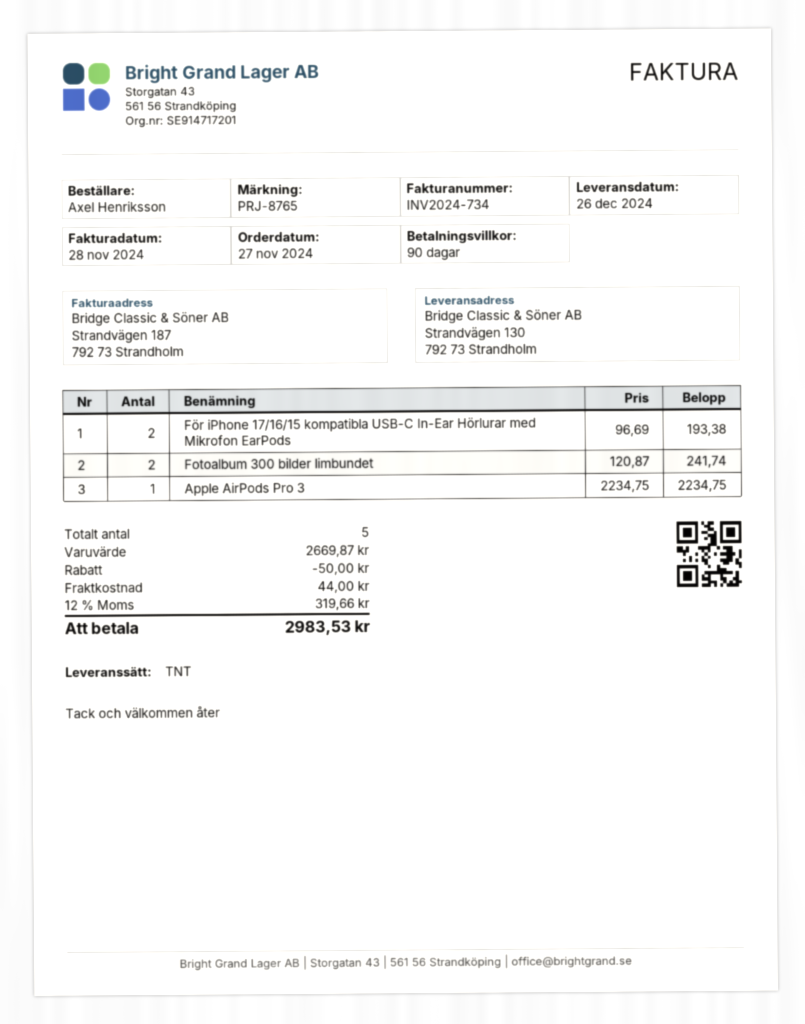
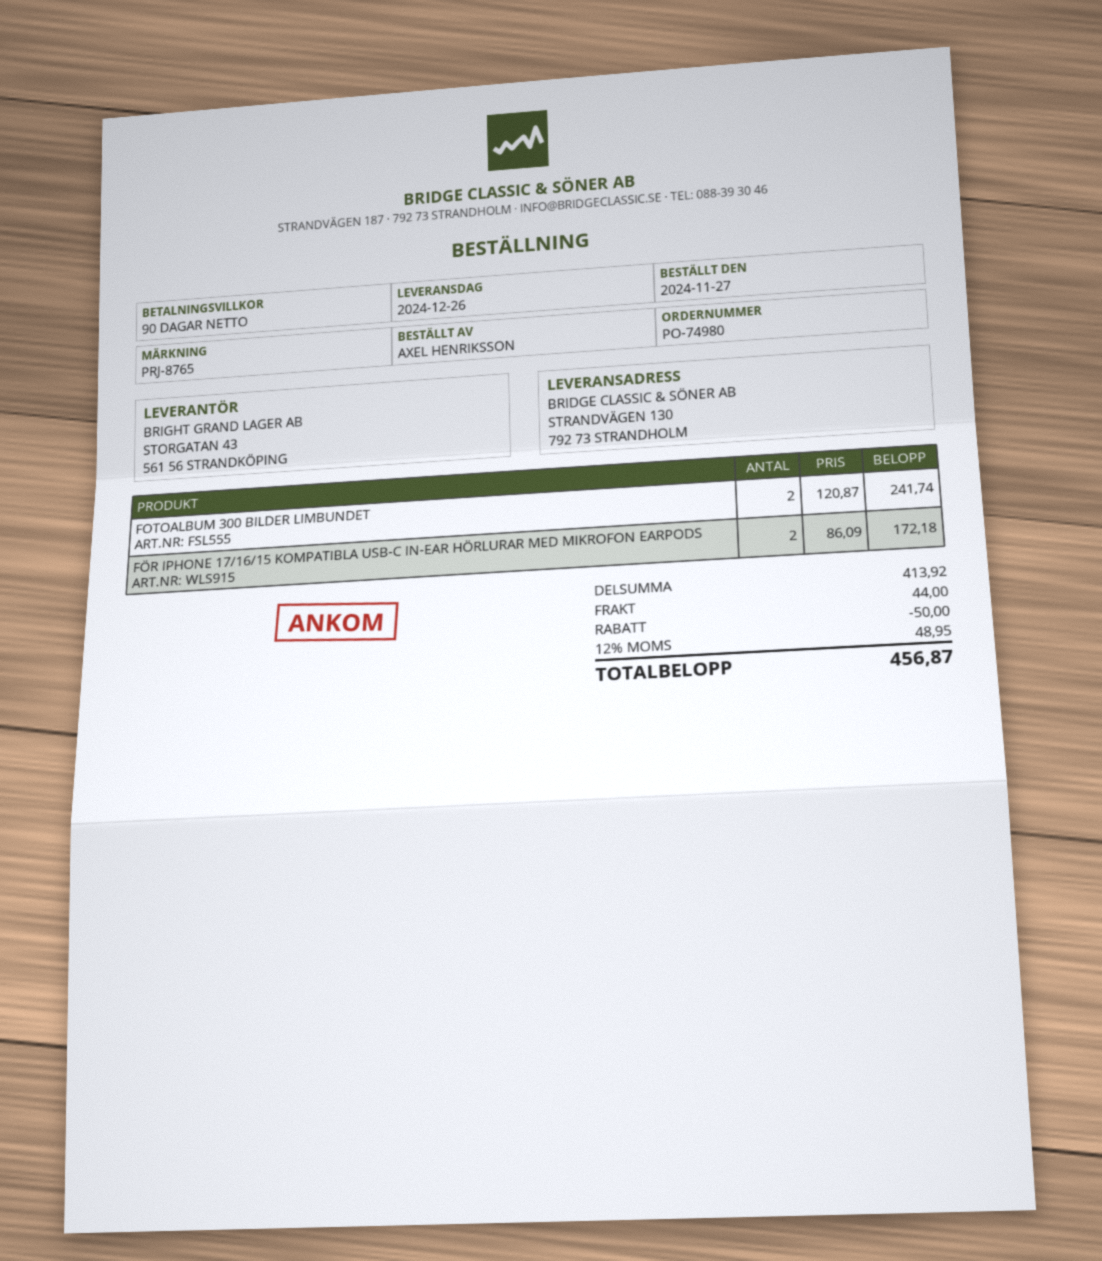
För iPhone 17/16/15 kompatibla USB-C In-Ear Hörlurar med Mikrofon EarPods: 2 x 96.69 = 193.38 -> 2 x 86.09 = 172.18
Apple AirPods Pro 3: 1 x 2234.75 = 2234.75 -> none
subtotal: 2669.87 -> 413.92
tax: 12% = 319.66 -> 12% = 48.95
total: 2983.53 -> 456.87

